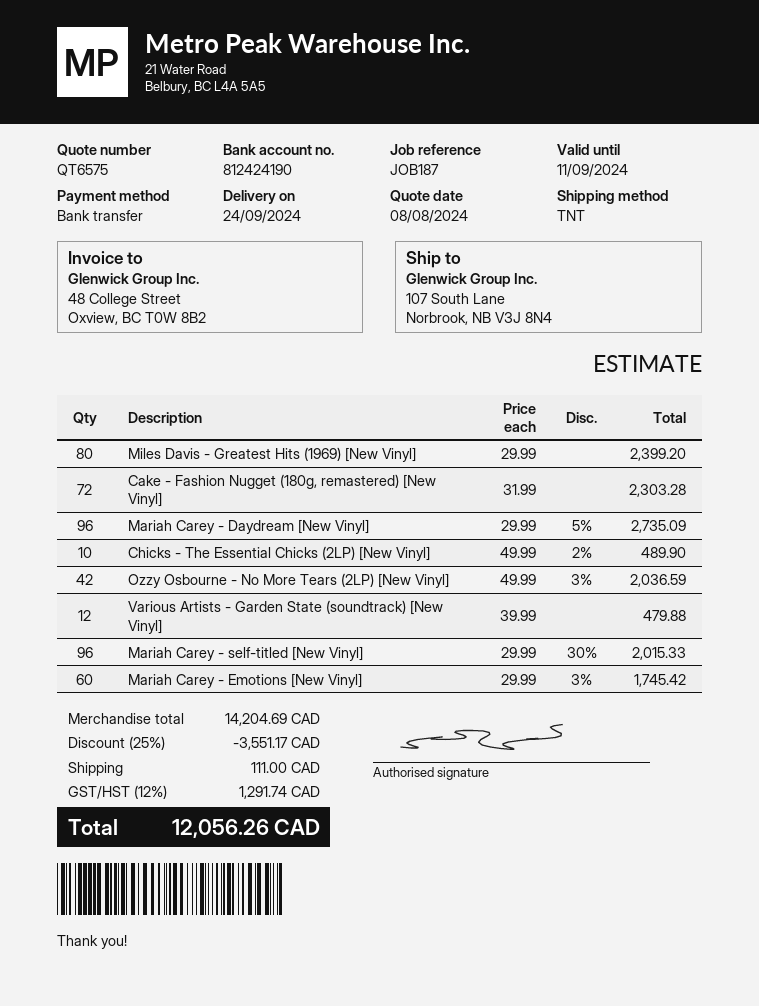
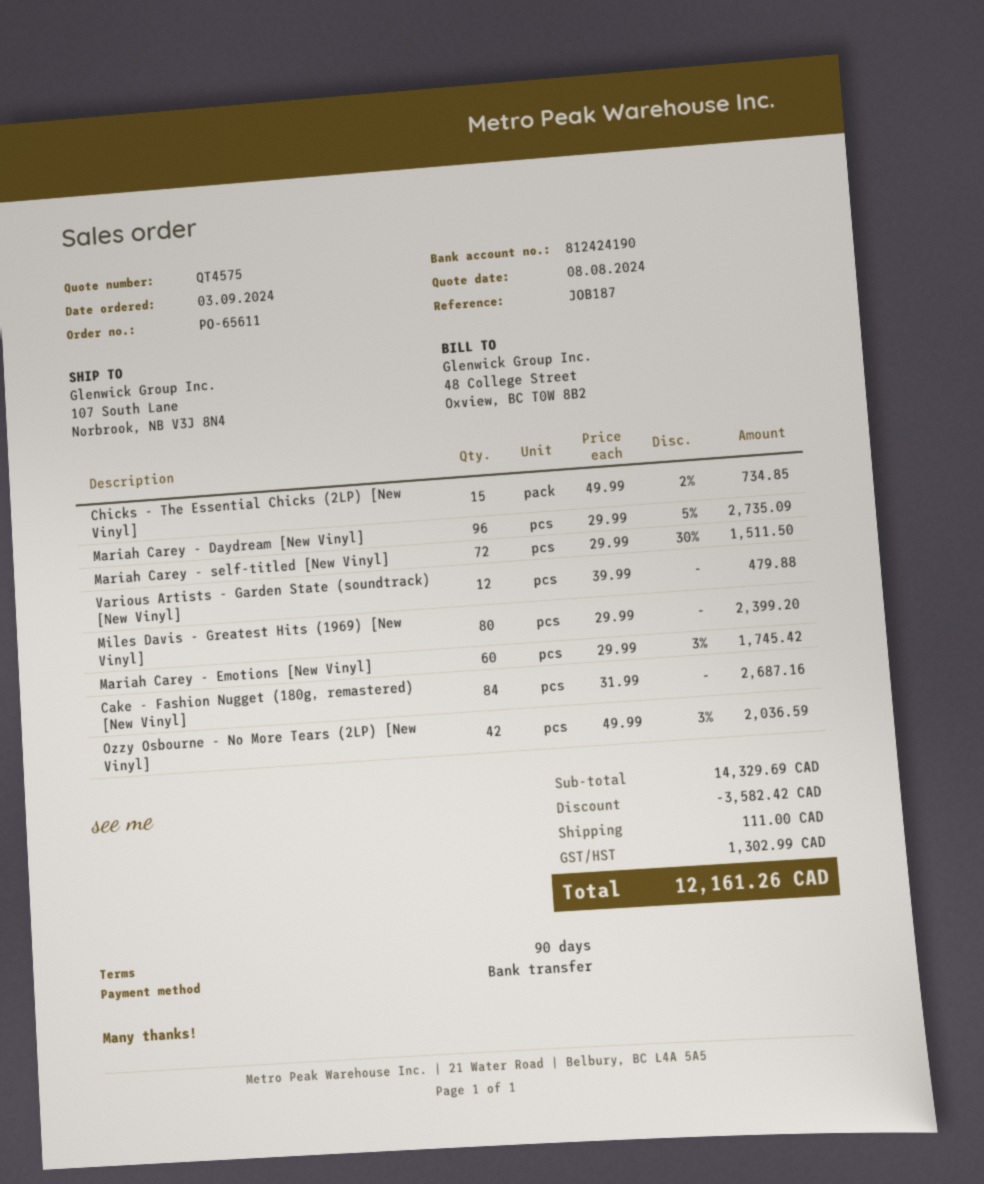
quote number: QT6575 -> QT4575
Cake - Fashion Nugget (180g, remastered) [New Vinyl]: 72 x 31.99 = 2303.28 -> 84 x 31.99 = 2687.16
Chicks - The Essential Chicks (2LP) [New Vinyl]: 10 x 49.99 - 2% = 489.90 -> 15 x 49.99 - 2% = 734.85
Mariah Carey - self-titled [New Vinyl]: 96 x 29.99 - 30% = 2015.33 -> 72 x 29.99 - 30% = 1511.50
subtotal: 14204.69 -> 14329.69
discount: 3551.17 -> 3582.42
tax: 1291.74 -> 1302.99
total: 12056.26 -> 12161.26

